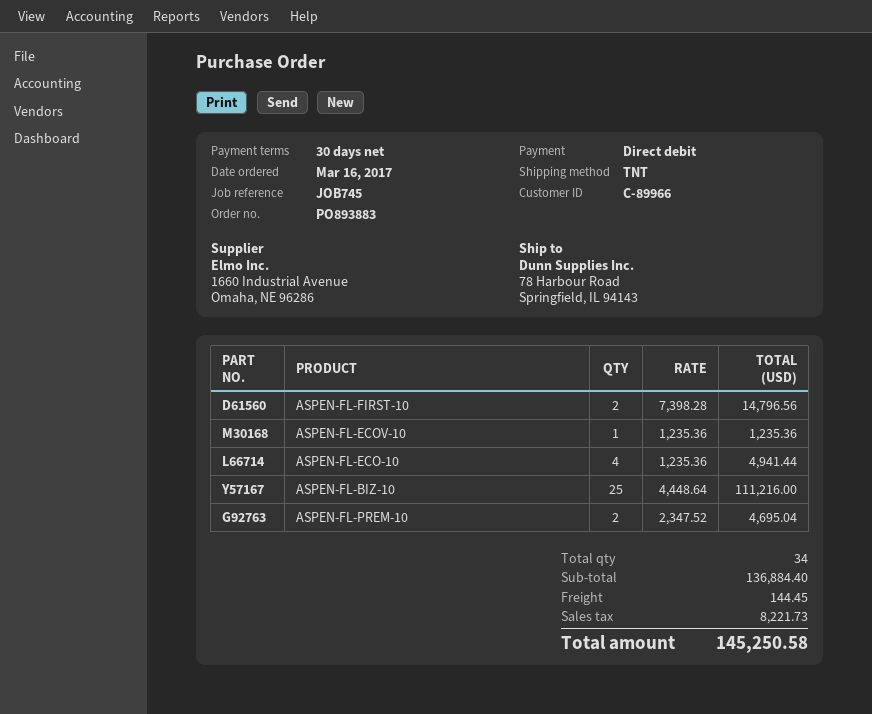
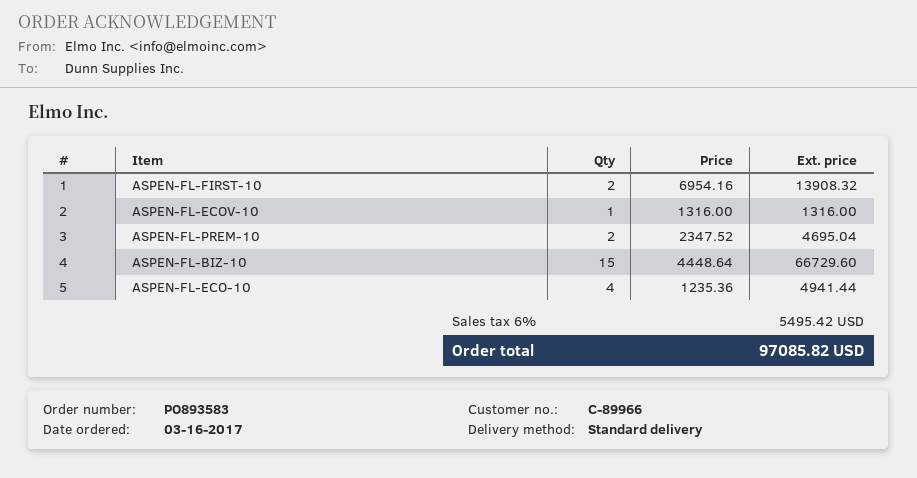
order number: PO893883 -> PO893583
shipping method: TNT -> standard
ASPEN-FL-FIRST-10: 2 x 7398.28 = 14796.56 -> 2 x 6954.16 = 13908.32
ASPEN-FL-ECOV-10: 1 x 1235.36 = 1235.36 -> 1 x 1316.00 = 1316.00
ASPEN-FL-BIZ-10: 25 x 4448.64 = 111216.00 -> 15 x 4448.64 = 66729.60
shipping: 144.45 -> none
tax: 8221.73 -> 5495.42
total: 145250.58 -> 97085.82

